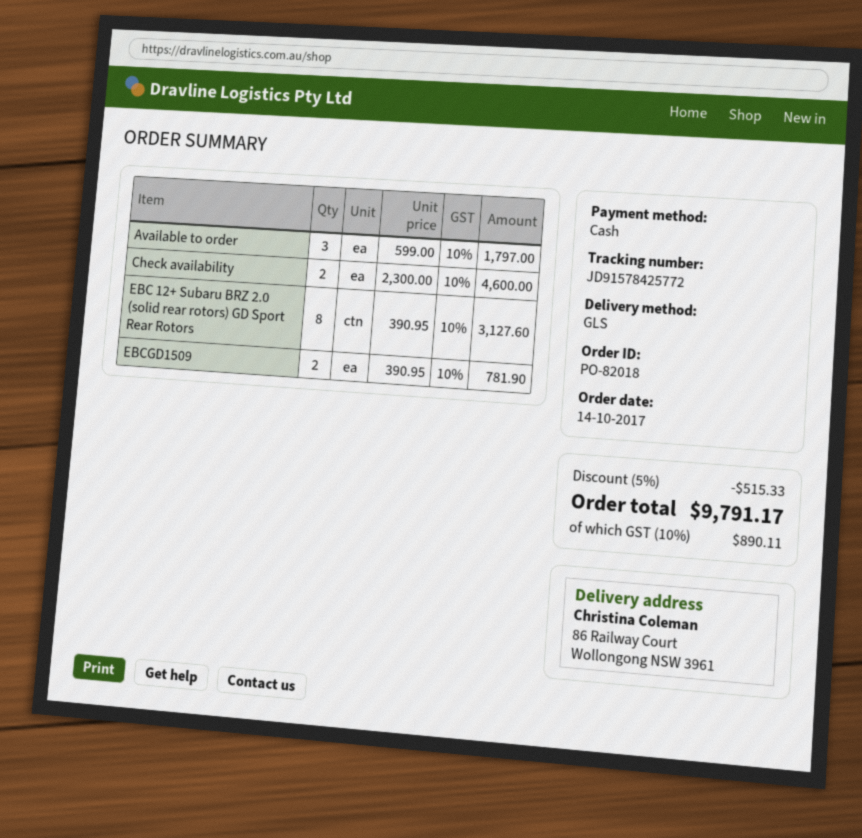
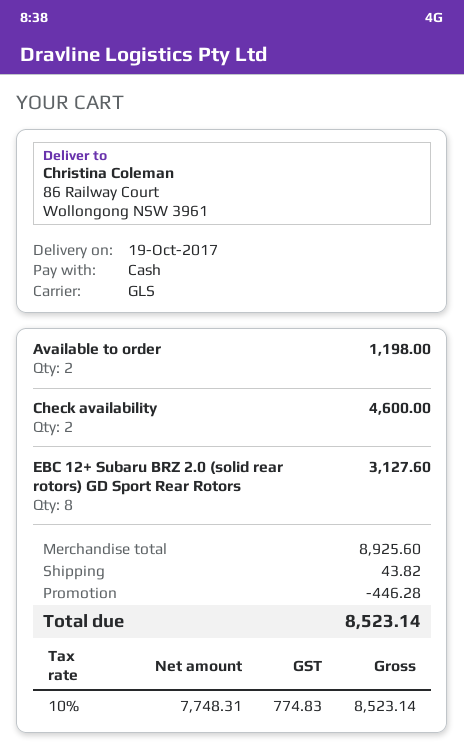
Available to order: 3 for 1797.00 -> 2 for 1198.00
EBCGD1509: 2 for 781.90 -> none
discount: 515.33 -> 446.28
shipping: none -> 43.82
tax: 10% = 890.11 -> 10% = 774.83
total: 9791.17 -> 8523.14

